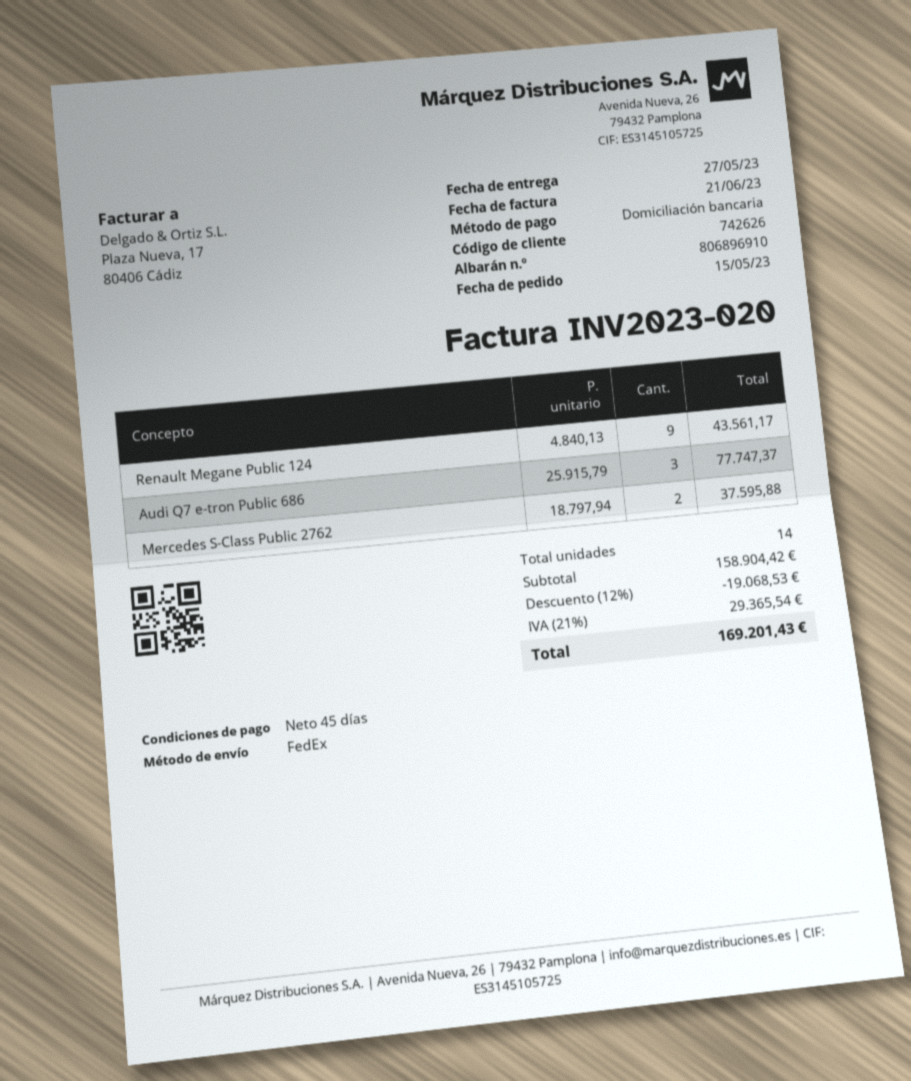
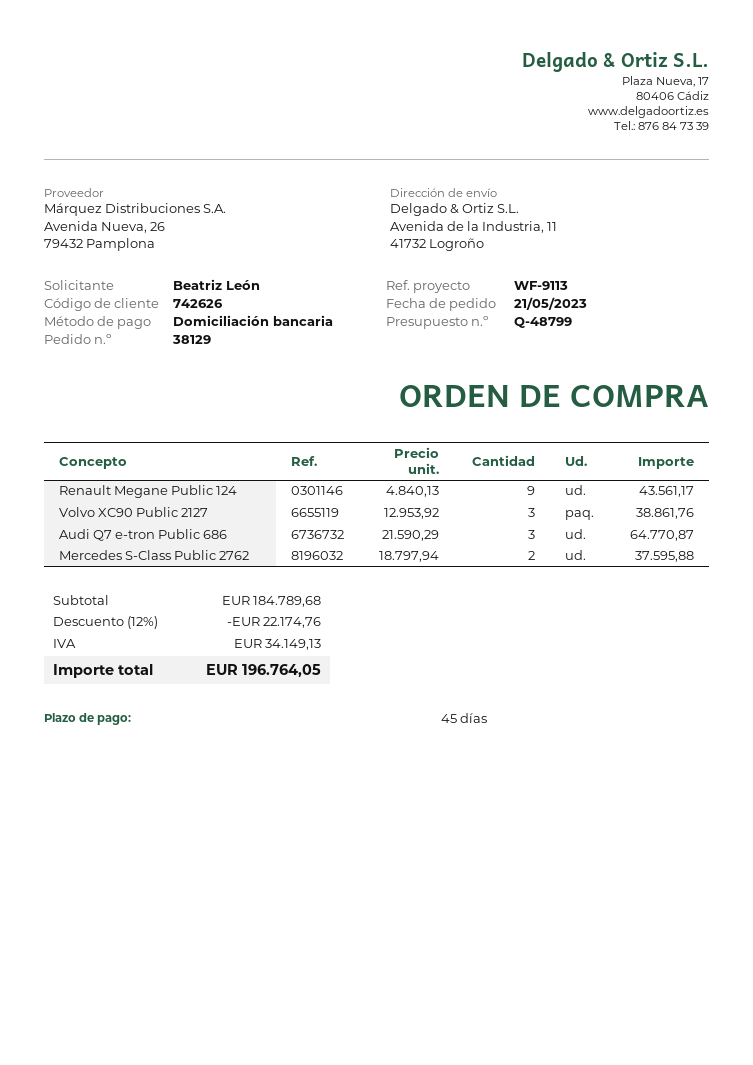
order date: 2023-05-15 -> 2023-05-21
Audi Q7 e-tron Public 686: 3 x 25915.79 = 77747.37 -> 3 x 21590.29 = 64770.87
Volvo XC90 Public 2127: none -> 3 x 12953.92 = 38861.76
subtotal: 158904.42 -> 184789.68
discount: 12% = 19068.53 -> 12% = 22174.76
tax: 29365.54 -> 34149.13
total: 169201.43 -> 196764.05

